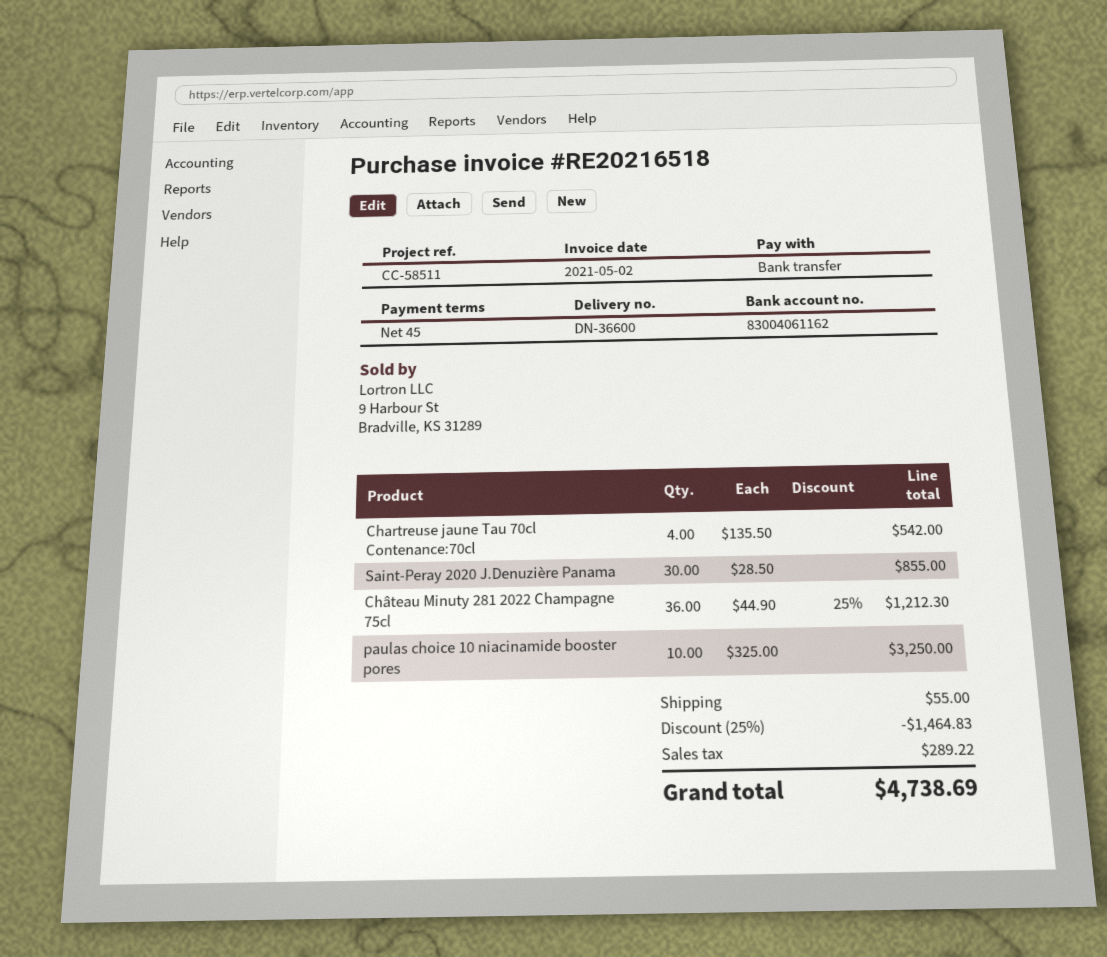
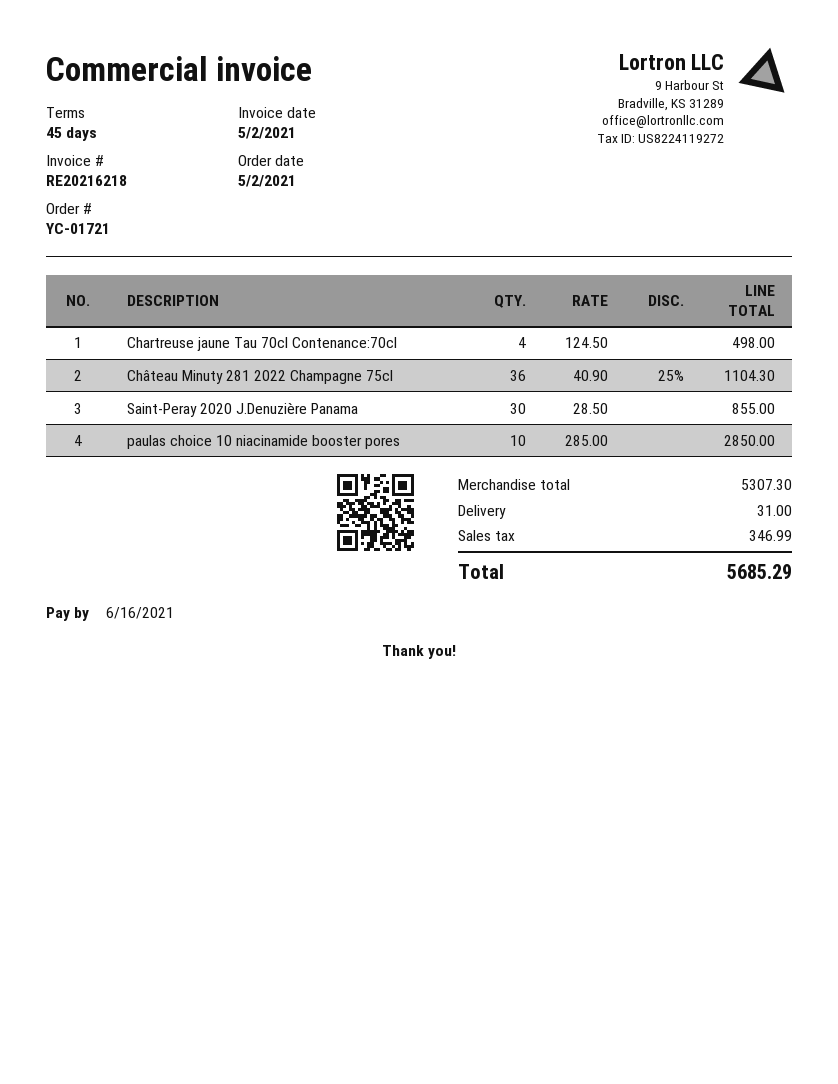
invoice number: RE20216518 -> RE20216218
Chartreuse jaune Tau 70cl Contenance:70cl: 4 x 135.50 = 542.00 -> 4 x 124.50 = 498.00
Château Minuty 281 2022 Champagne 75cl: 36 x 44.90 - 25% = 1212.30 -> 36 x 40.90 - 25% = 1104.30
paulas choice 10 niacinamide booster pores: 10 x 325.00 = 3250.00 -> 10 x 285.00 = 2850.00
discount: 25% = 1464.83 -> none
shipping: 55.00 -> 31.00
tax: 289.22 -> 346.99
total: 4738.69 -> 5685.29

